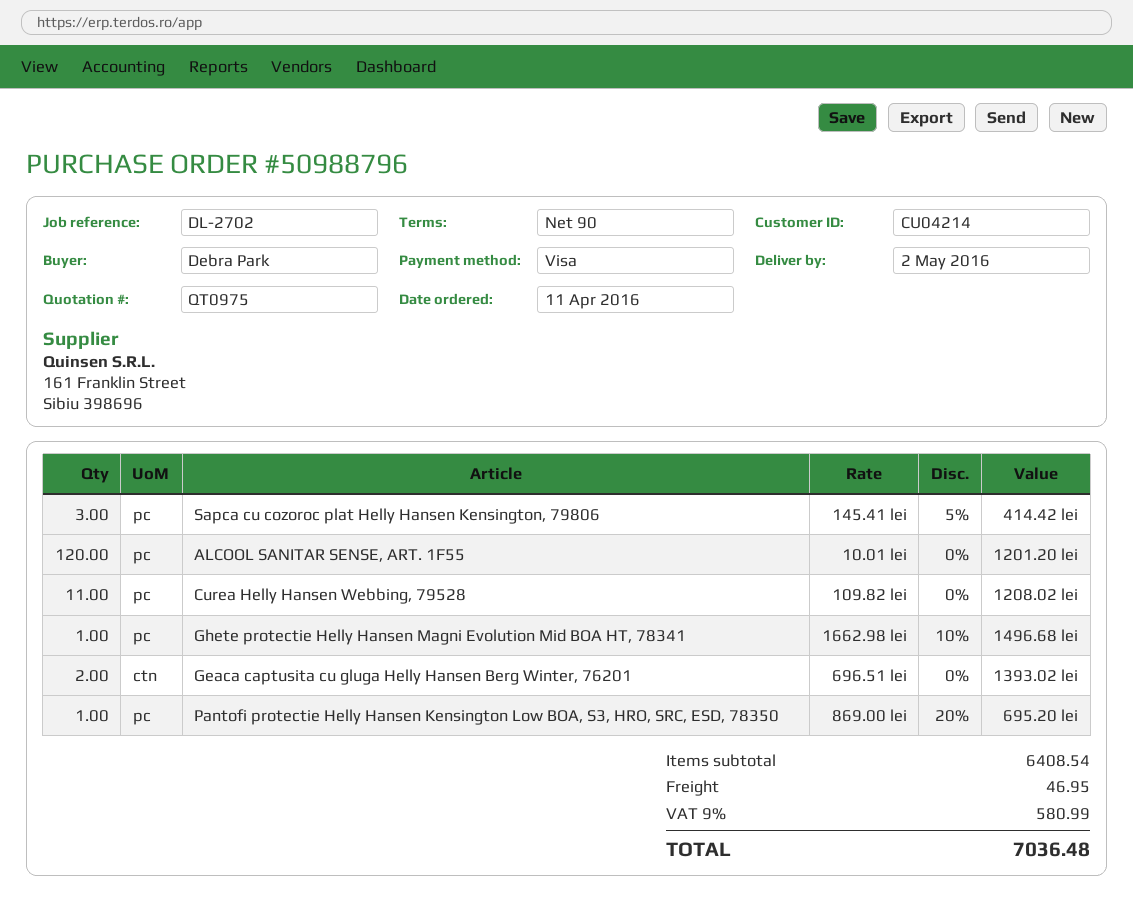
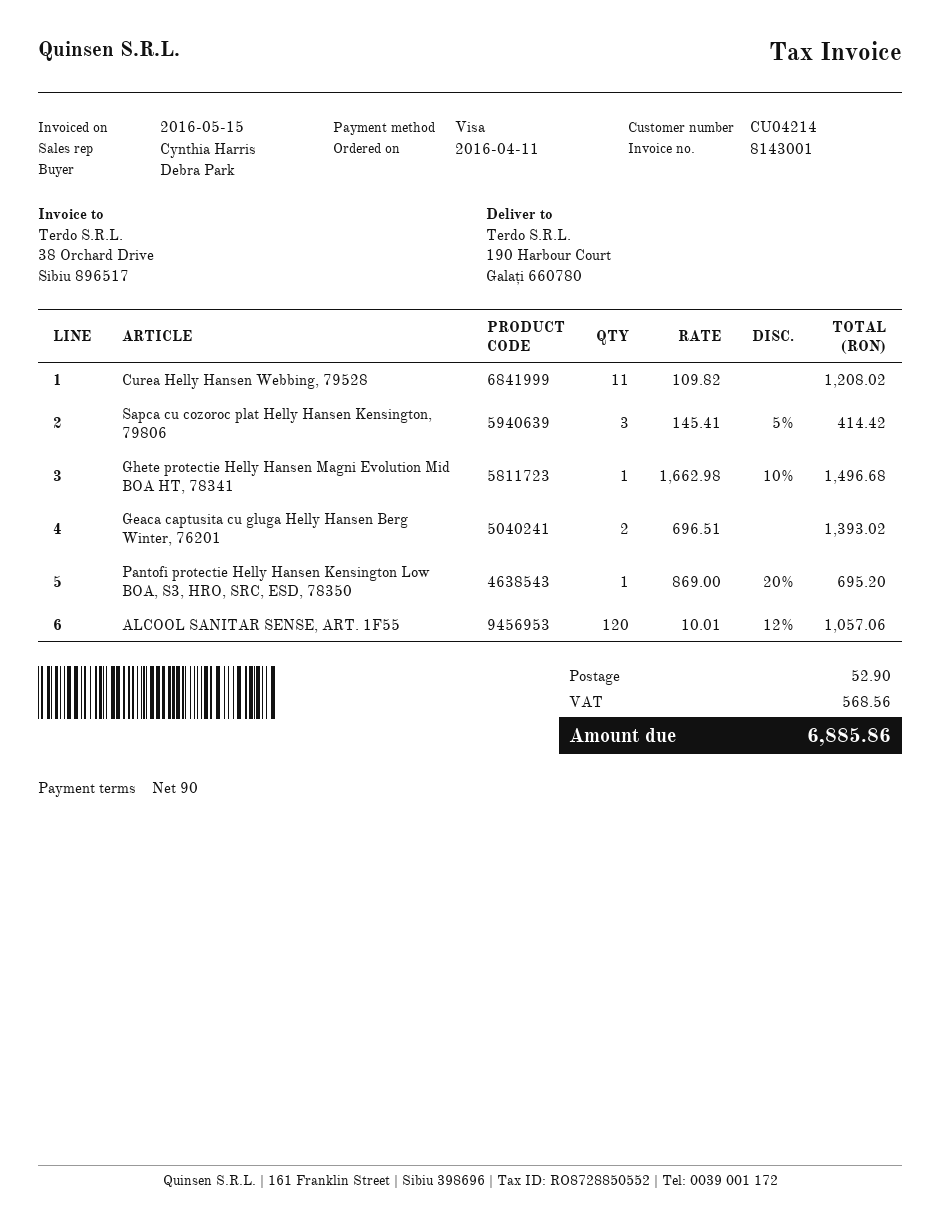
ALCOOL SANITAR SENSE, ART. 1F55: 120 x 10.01 = 1201.20 -> 120 x 10.01 - 12% = 1057.06
shipping: 46.95 -> 52.90
tax: 580.99 -> 568.56
total: 7036.48 -> 6885.86

